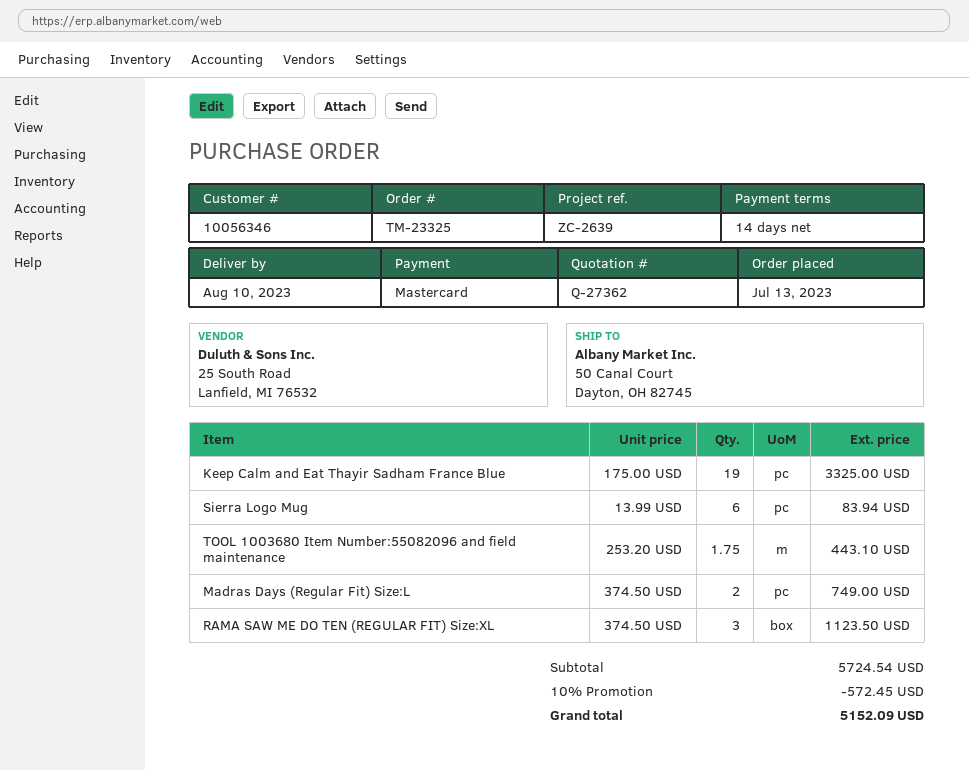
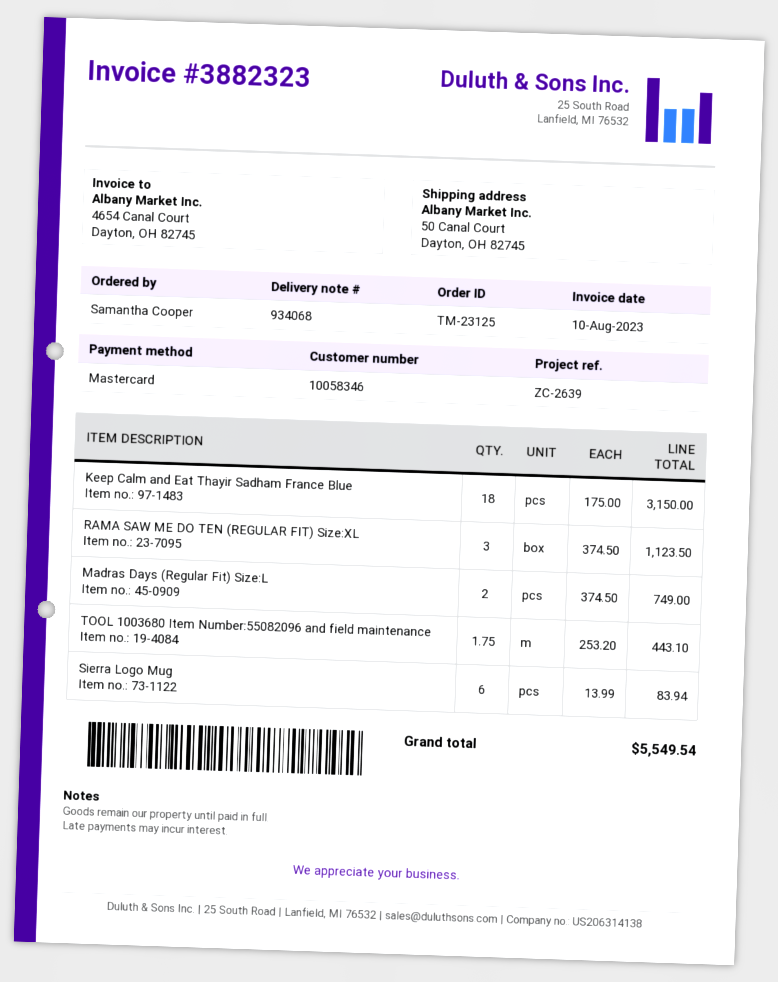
order number: TM-23325 -> TM-23125
customer number: 10056346 -> 10058346
Keep Calm and Eat Thayir Sadham France Blue: 19 x 175.00 = 3325.00 -> 18 x 175.00 = 3150.00
discount: 10% = 572.45 -> none
total: 5152.09 -> 5549.54

